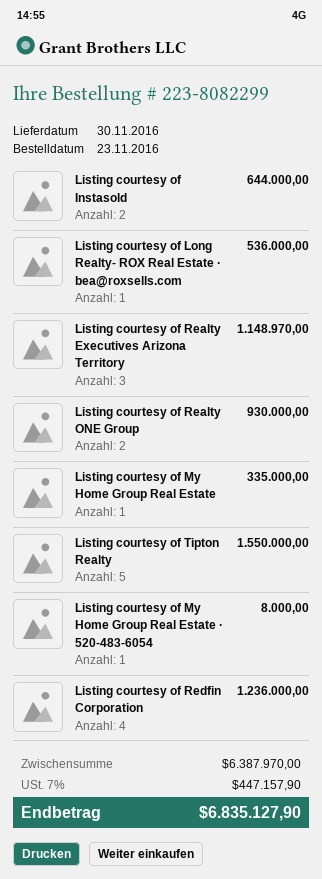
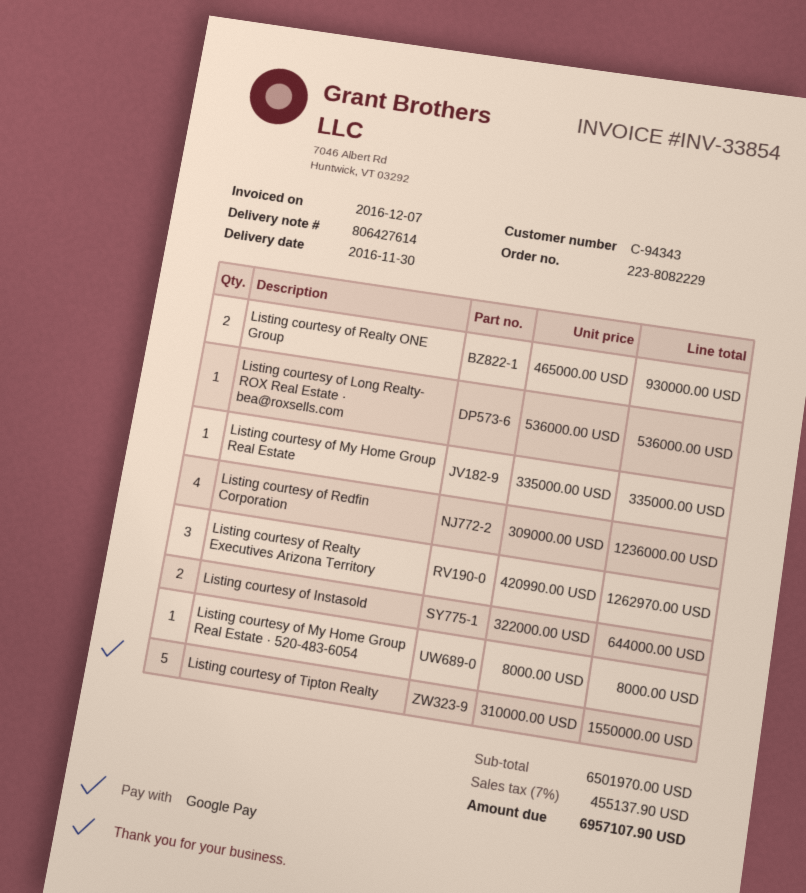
order number: 223-8082299 -> 223-8082229
Listing courtesy of Realty Executives Arizona Territory: 3 for 1148970.00 -> 3 for 1262970.00
subtotal: 6387970.00 -> 6501970.00
tax: 7% = 447157.90 -> 7% = 455137.90
total: 6835127.90 -> 6957107.90

